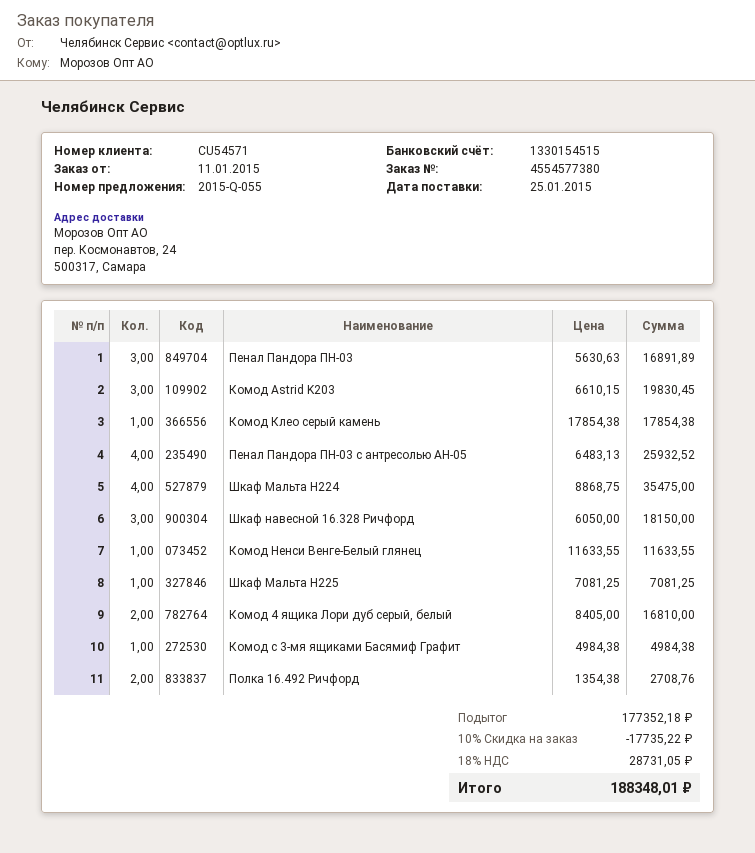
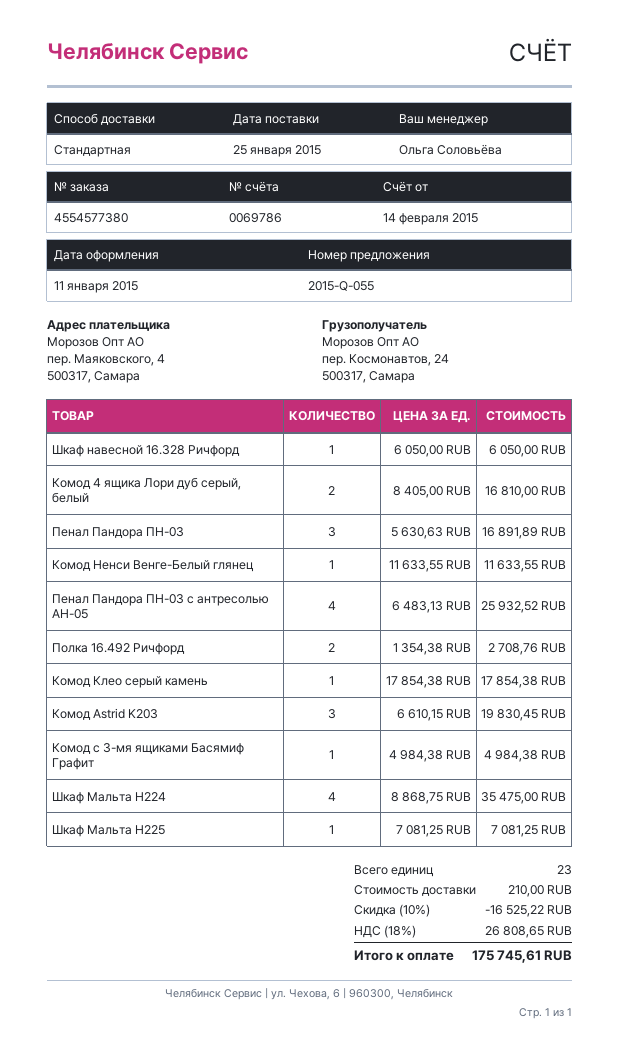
Шкаф навесной 16.328 Ричфорд: 3 x 6050.00 = 18150.00 -> 1 x 6050.00 = 6050.00
discount: 10% = 17735.22 -> 10% = 16525.22
shipping: none -> 210.00
tax: 18% = 28731.05 -> 18% = 26808.65
total: 188348.01 -> 175745.61

